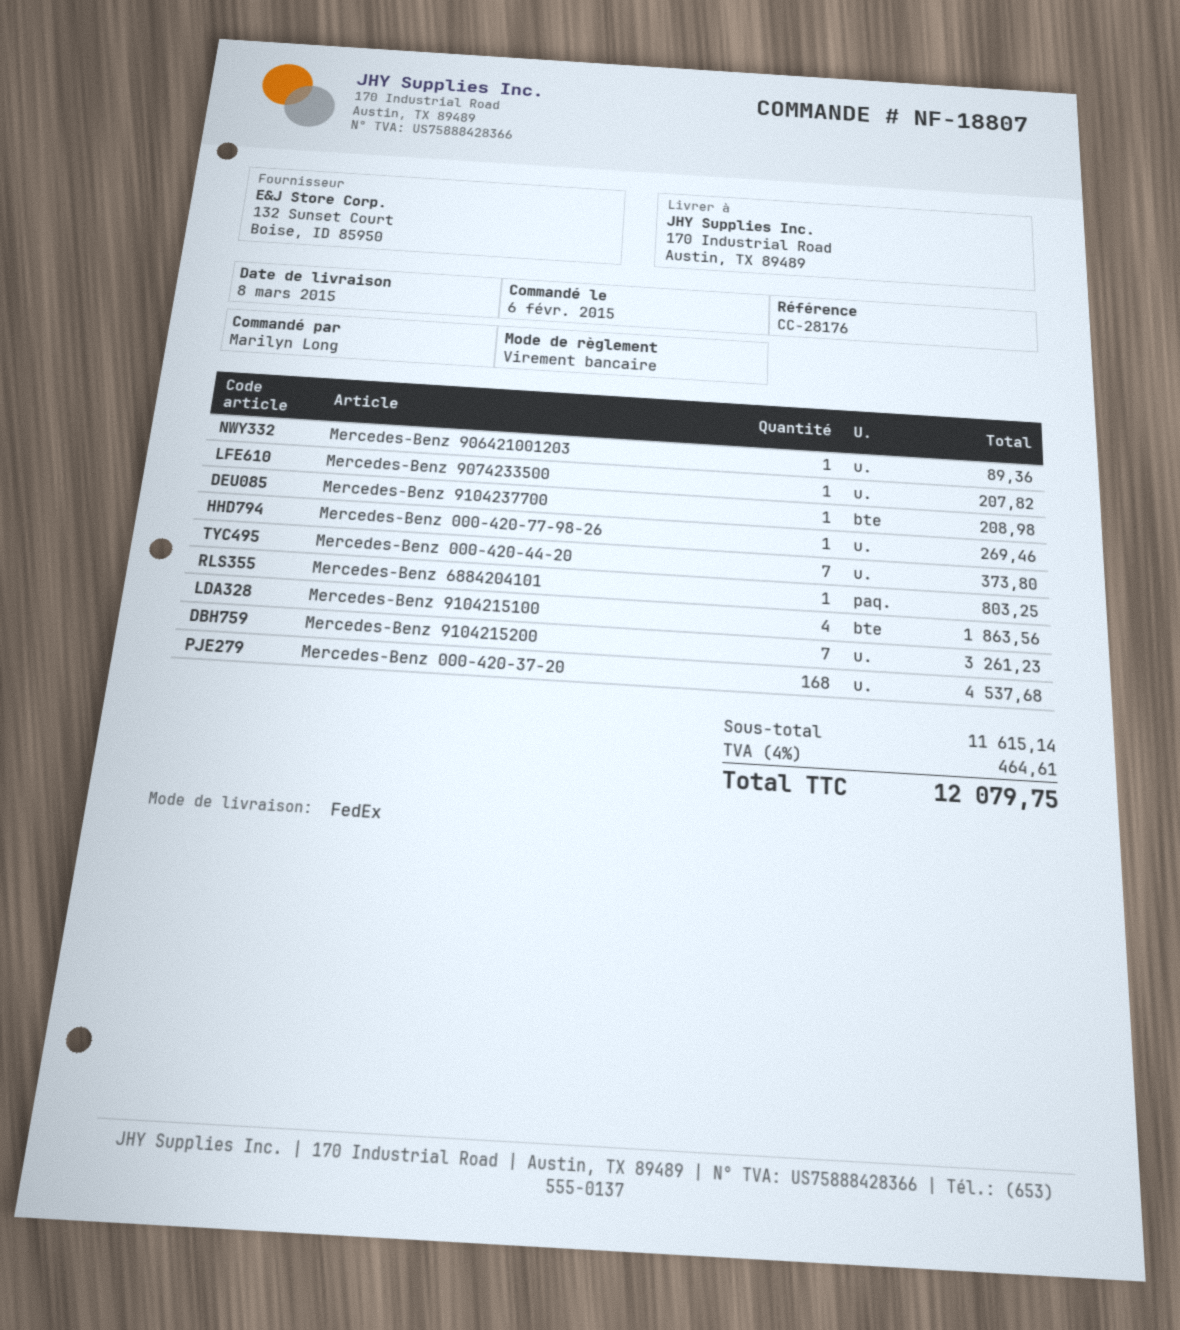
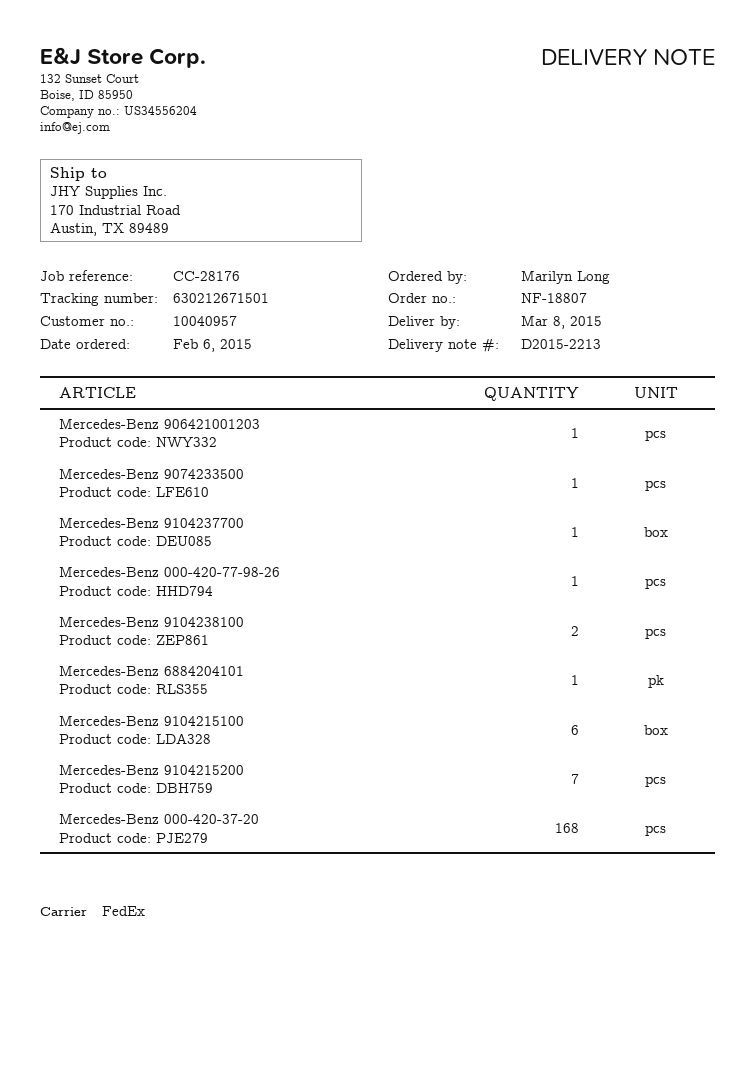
Mercedes-Benz 000-420-44-20: 7 -> none
Mercedes-Benz 9104215100: 4 -> 6
Mercedes-Benz 9104238100: none -> 2

